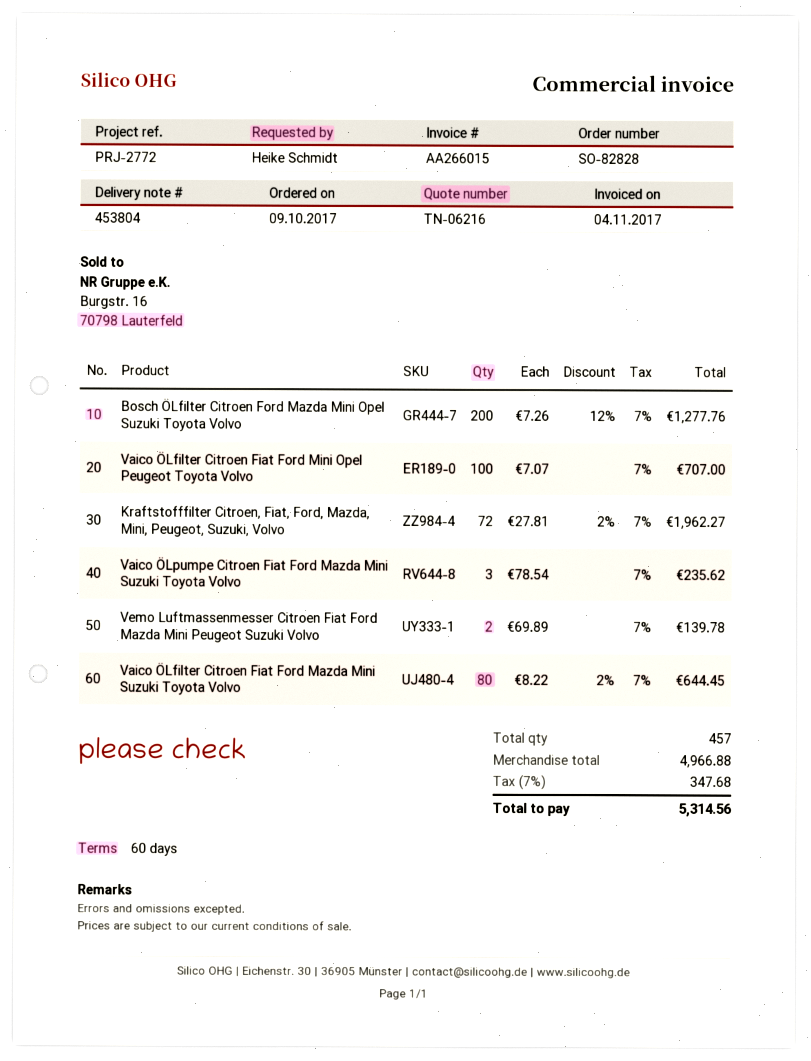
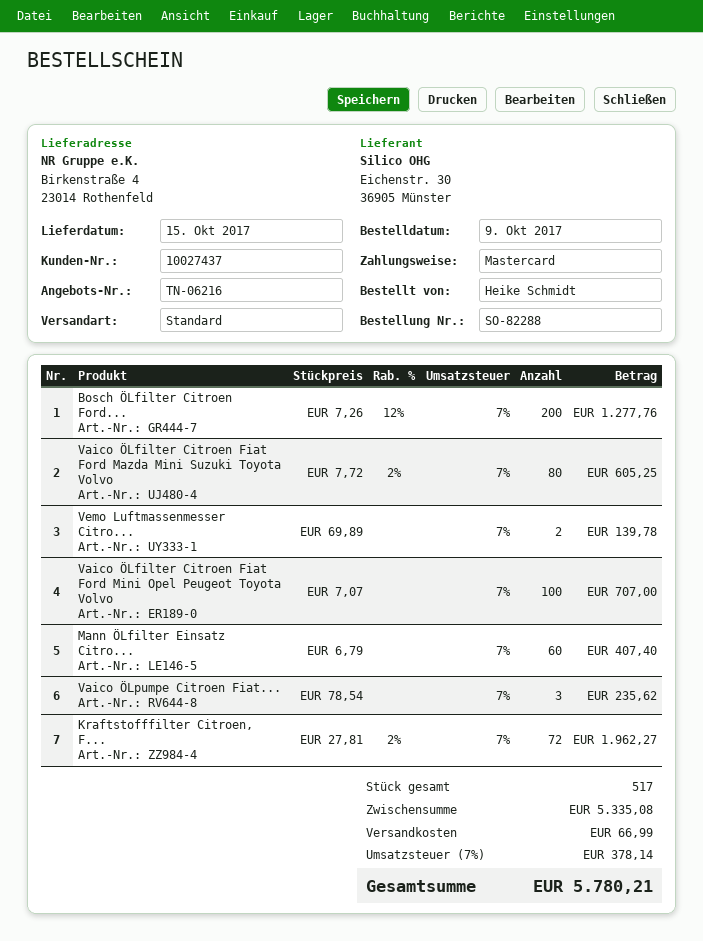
order number: SO-82828 -> SO-82288
Vaico ÖLfilter Citroen Fiat Ford Mazda Mini Suzuki Toyota Volvo: 80 x 8.22 - 2% = 644.45 -> 80 x 7.72 - 2% = 605.25
Mann ÖLfilter Einsatz Citro...: none -> 60 x 6.79 = 407.40
total quantity: 457 -> 517
subtotal: 4966.88 -> 5335.08
shipping: none -> 66.99
tax: 7% = 347.68 -> 7% = 378.14
total: 5314.56 -> 5780.21

